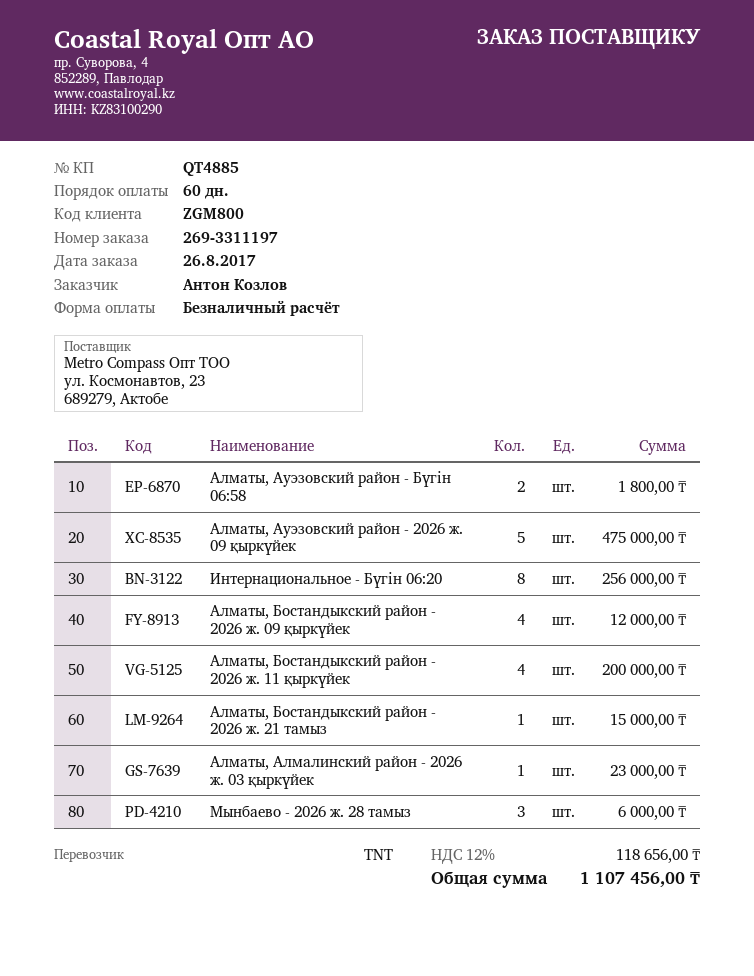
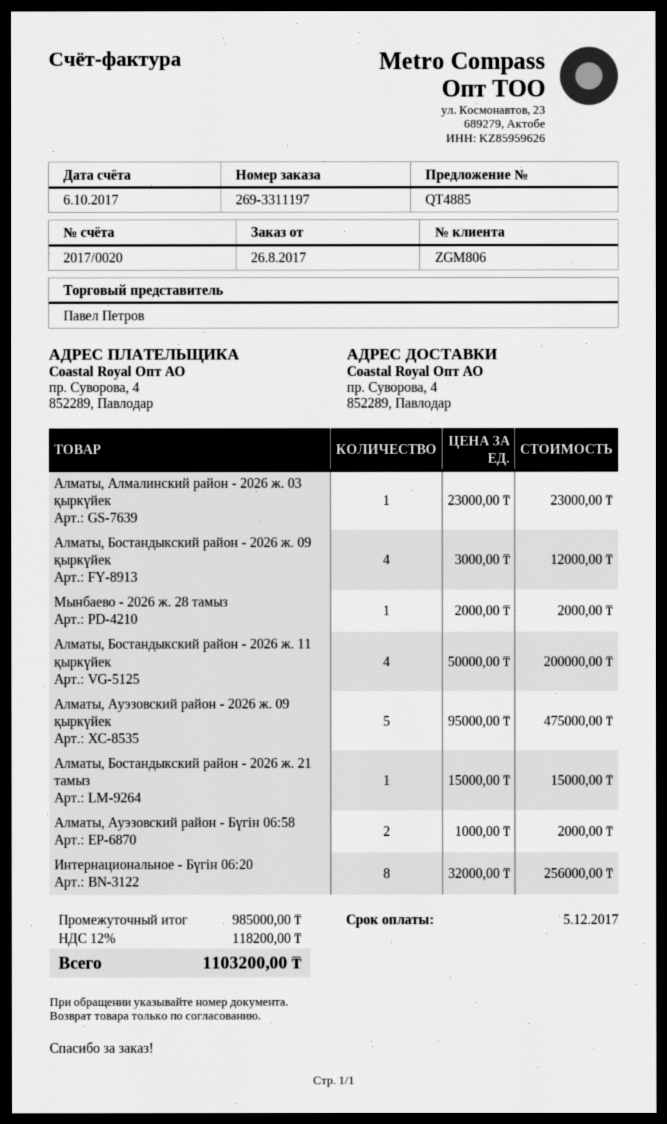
customer number: ZGM800 -> ZGM806
Алматы, Ауэзовский район - Бүгін 06:58: 2 for 1800.00 -> 2 for 2000.00
Мынбаево - 2026 ж. 28 тамыз: 3 for 6000.00 -> 1 for 2000.00
tax: 12% = 118656.00 -> 12% = 118200.00
total: 1107456.00 -> 1103200.00

